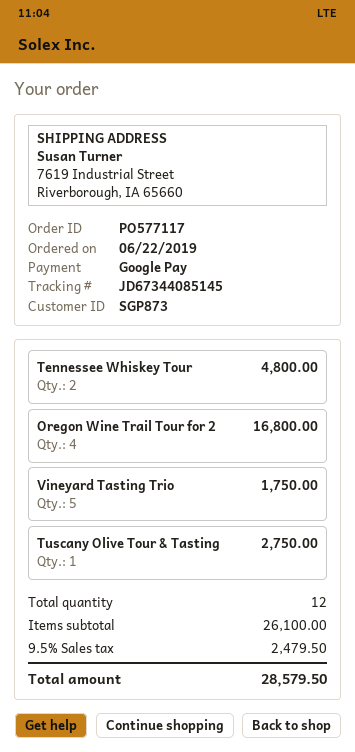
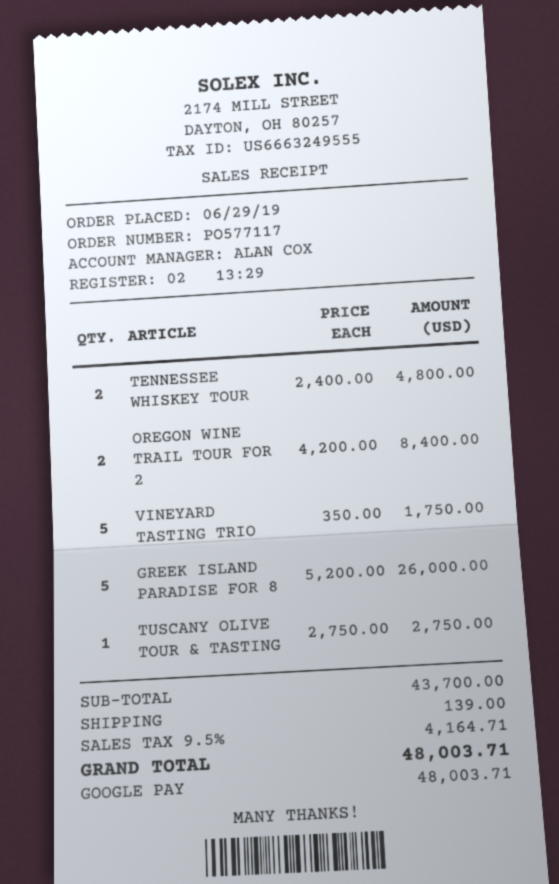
order date: 2019-06-22 -> 2019-06-29
Oregon Wine Trail Tour for 2: 4 for 16800.00 -> 2 for 8400.00
GREEK ISLAND PARADISE FOR 8: none -> 5 for 26000.00
subtotal: 26100.00 -> 43700.00
shipping: none -> 139.00
tax: 9.5% = 2479.50 -> 9.5% = 4164.71
total: 28579.50 -> 48003.71

